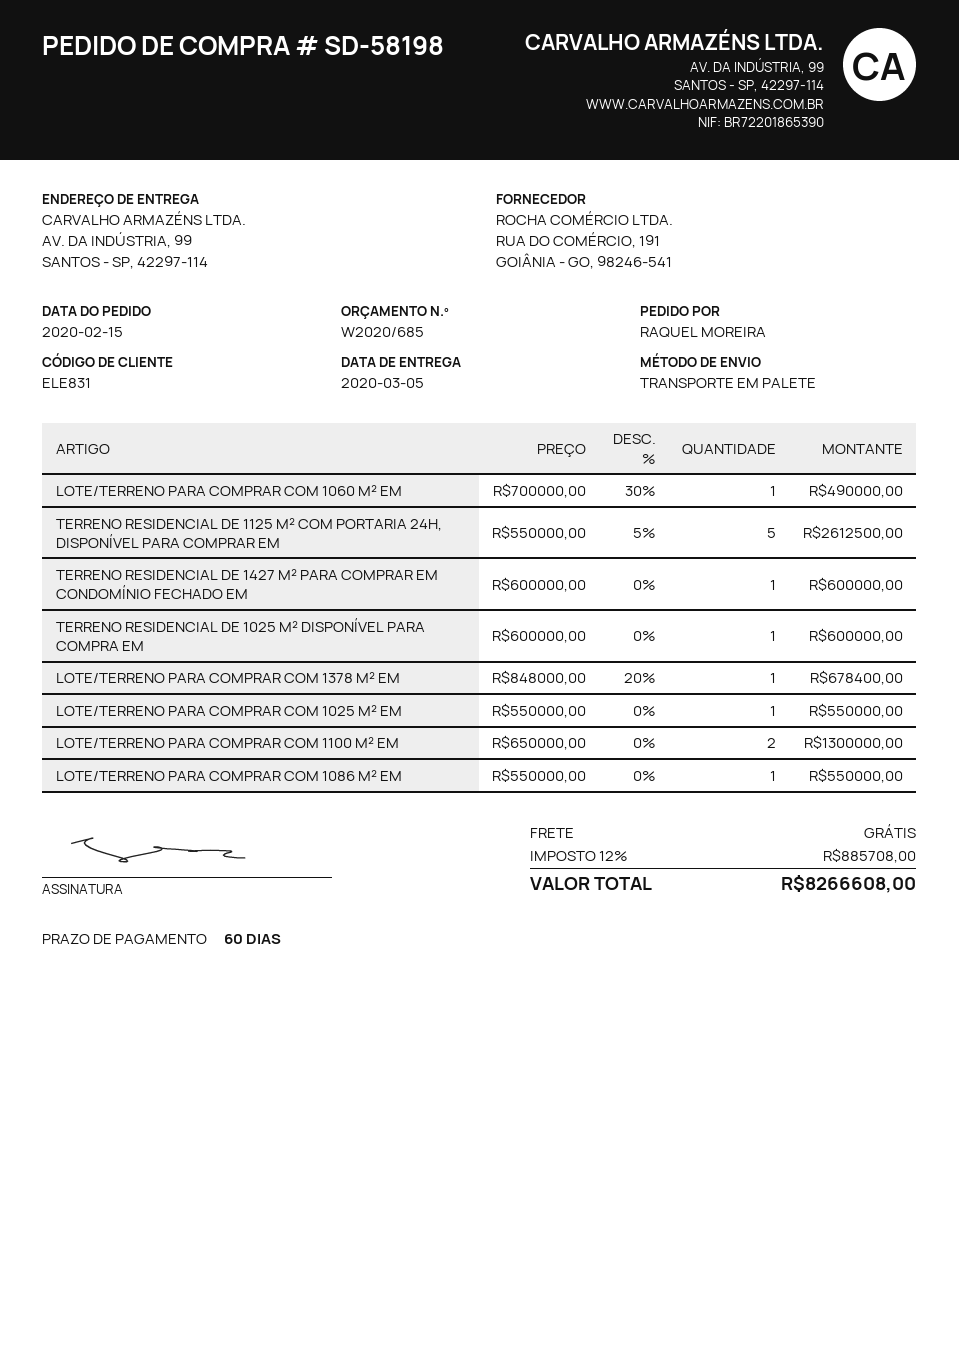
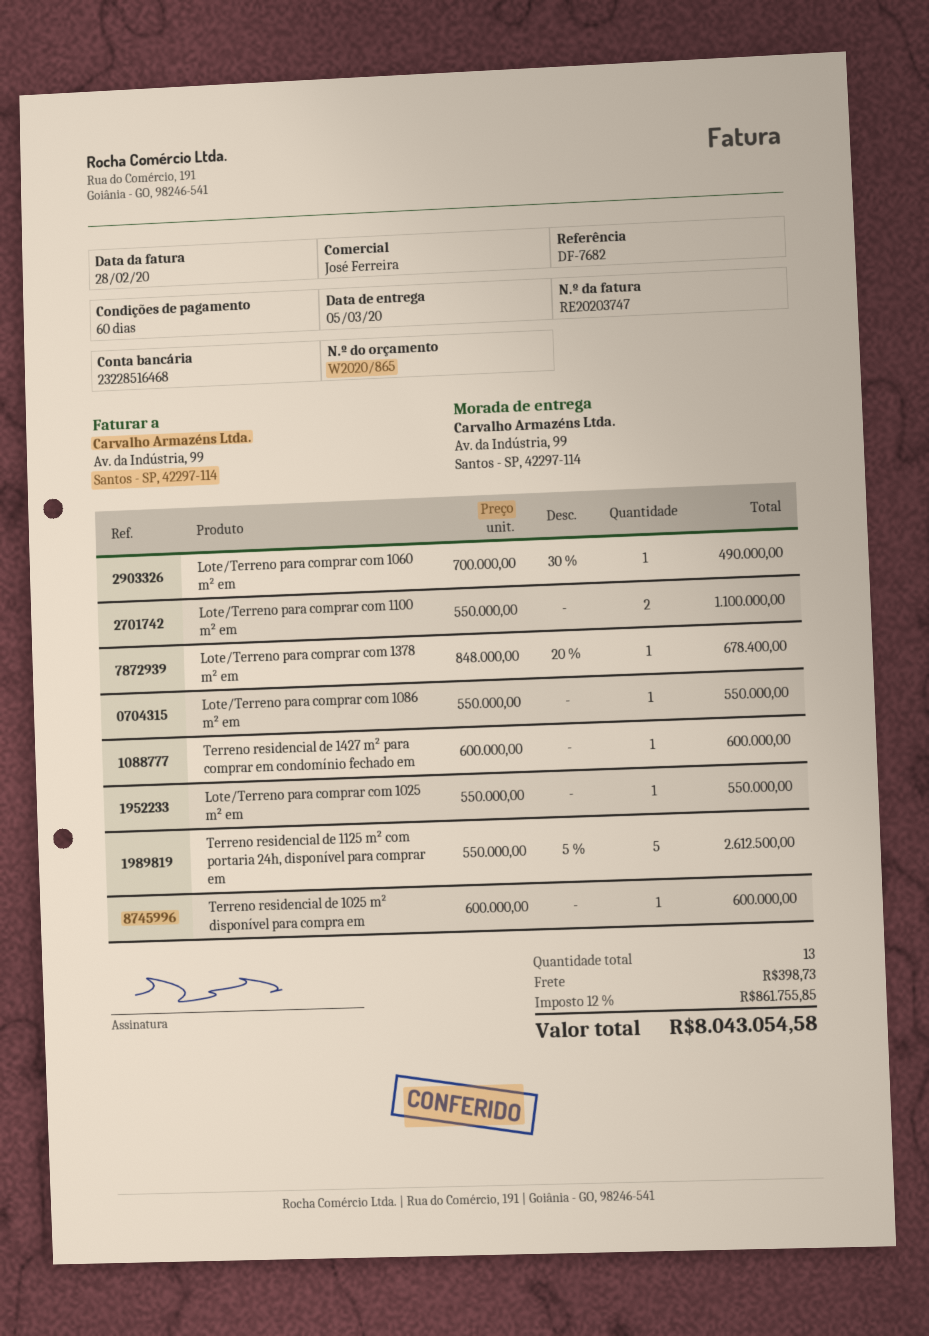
quote number: W2020/685 -> W2020/865
LOTE/TERRENO PARA COMPRAR COM 1100 M² EM: 2 x 650000.00 = 1300000.00 -> 2 x 550000.00 = 1100000.00
shipping: 0.00 -> 398.73
tax: 12% = 885708.00 -> 12% = 861755.85
total: 8266608.00 -> 8043054.58

